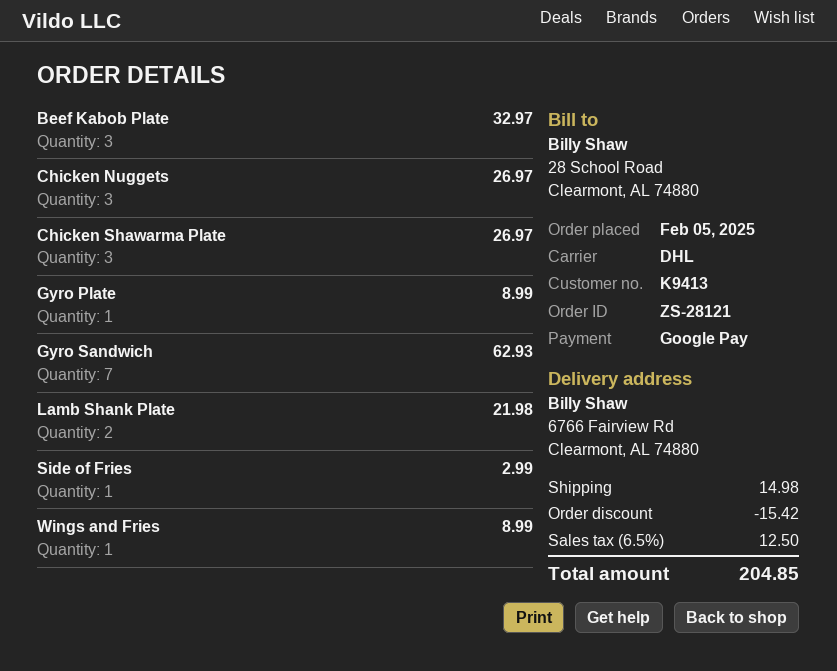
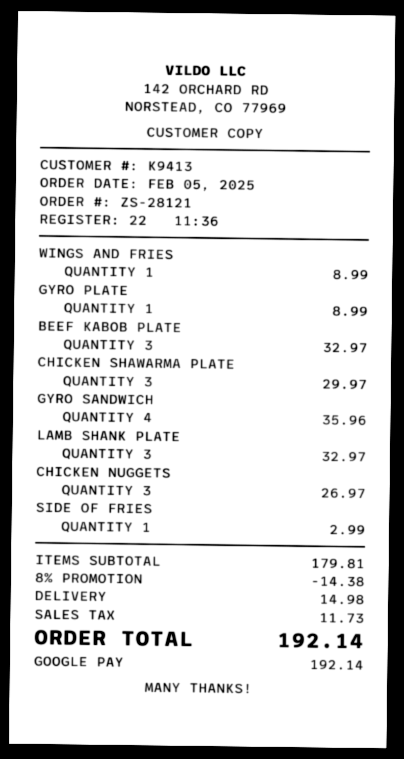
Chicken Shawarma Plate: 3 for 26.97 -> 3 for 29.97
Gyro Sandwich: 7 for 62.93 -> 4 for 35.96
Lamb Shank Plate: 2 for 21.98 -> 3 for 32.97
discount: 15.42 -> 14.38
tax: 12.50 -> 11.73
total: 204.85 -> 192.14

